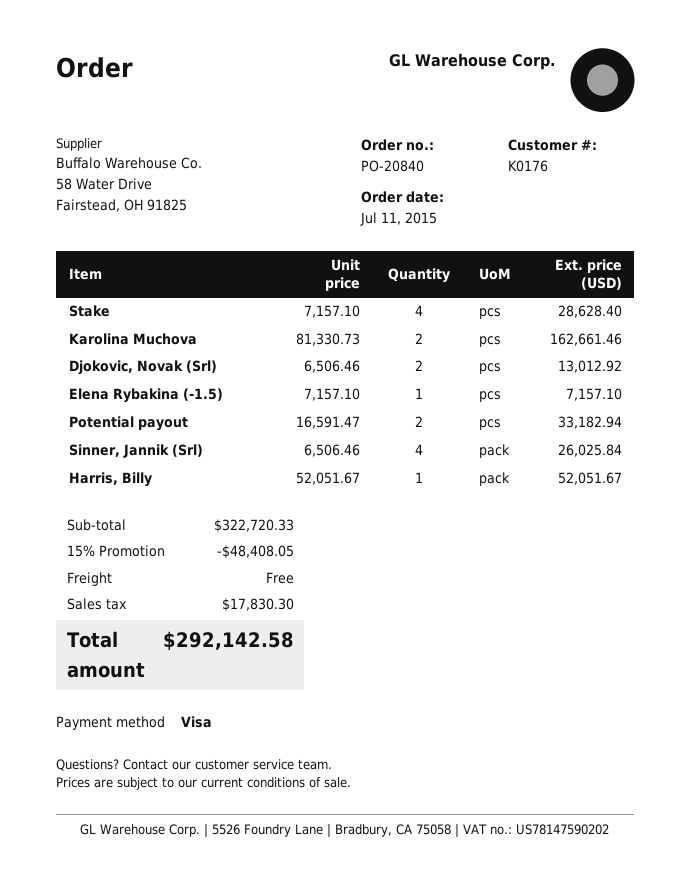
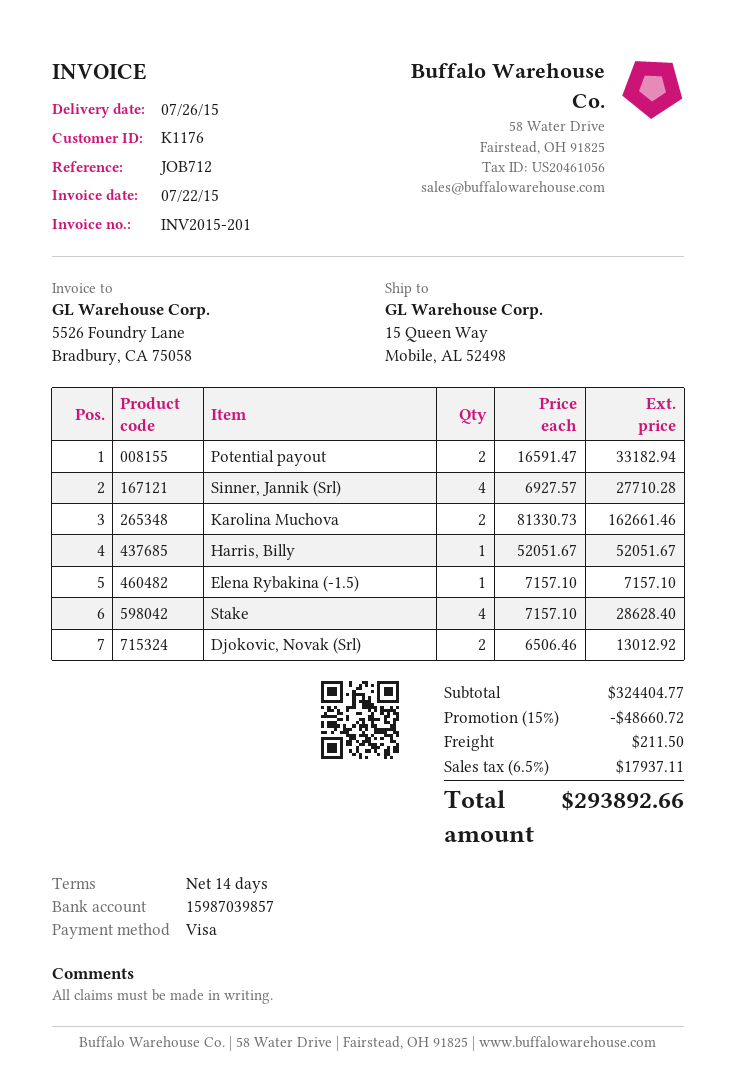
customer number: K0176 -> K1176
Sinner, Jannik (Srl): 4 x 6506.46 = 26025.84 -> 4 x 6927.57 = 27710.28
subtotal: 322720.33 -> 324404.77
discount: 15% = 48408.05 -> 15% = 48660.72
shipping: 0.00 -> 211.50
tax: 17830.30 -> 17937.11
total: 292142.58 -> 293892.66

